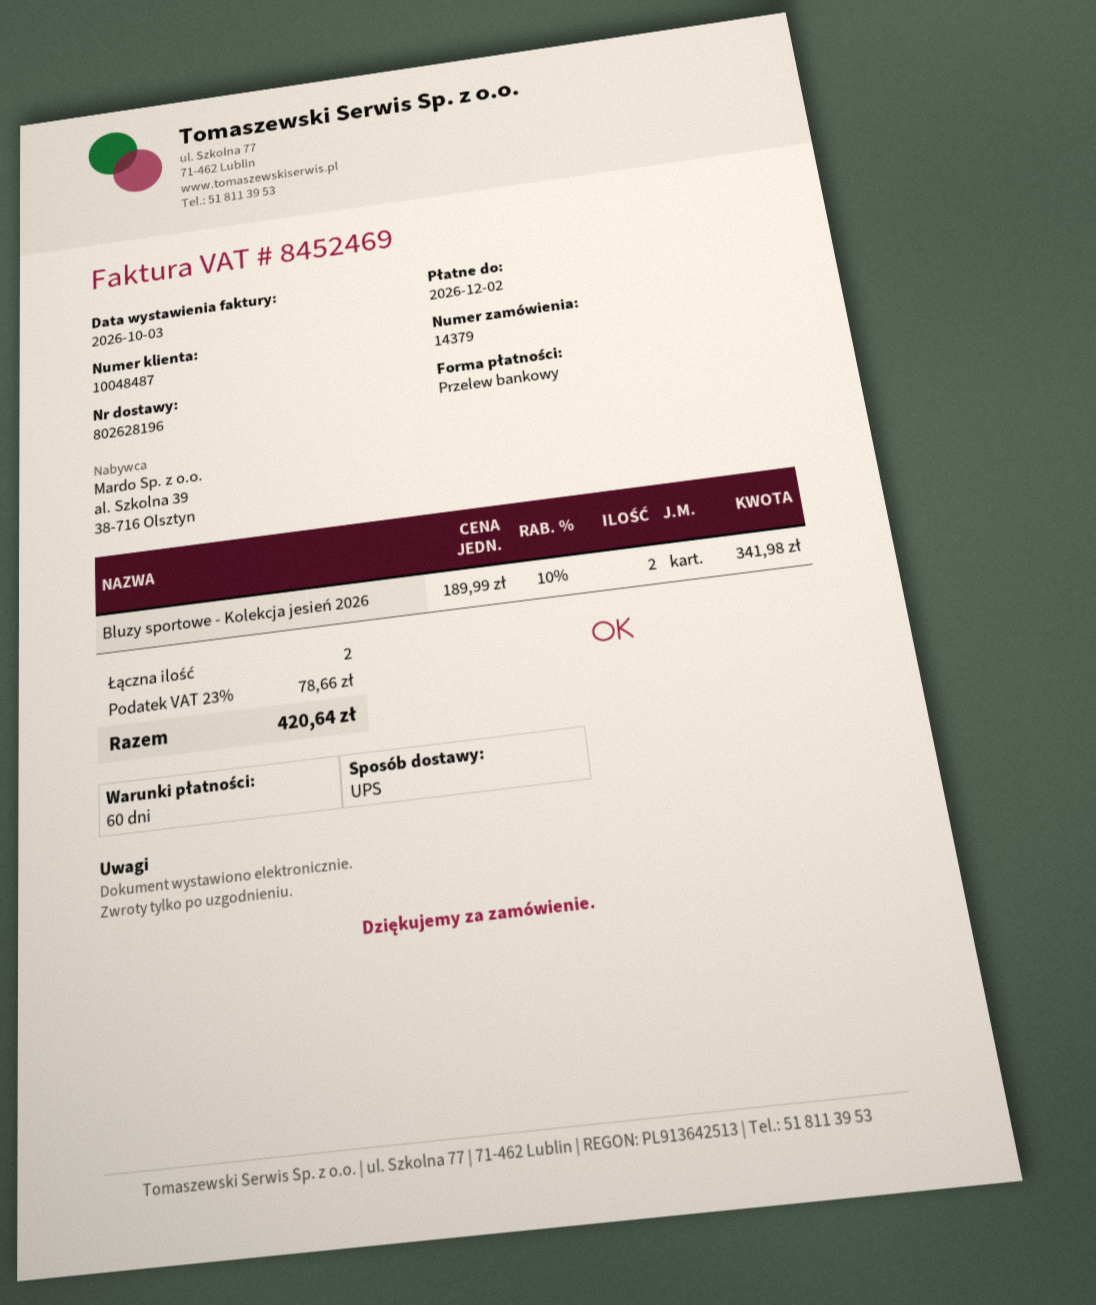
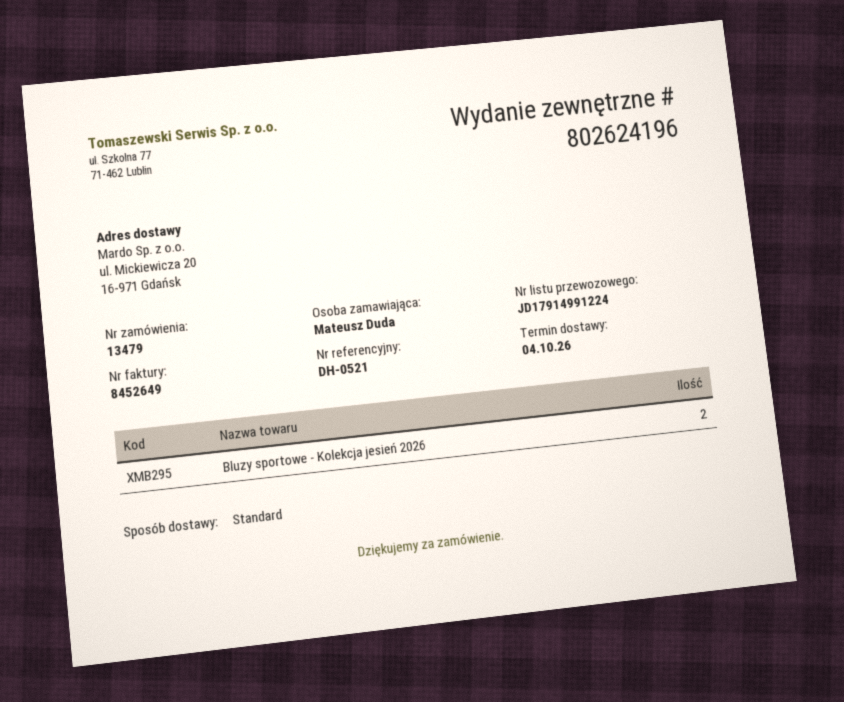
order number: 14379 -> 13479
delivery note number: 802628196 -> 802624196
invoice number: 8452469 -> 8452649
shipping method: UPS -> standard

